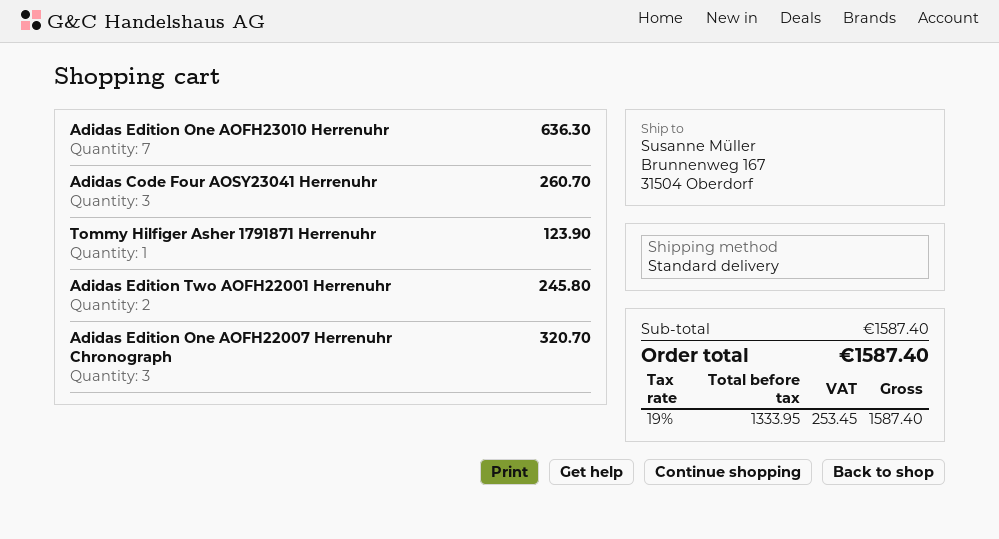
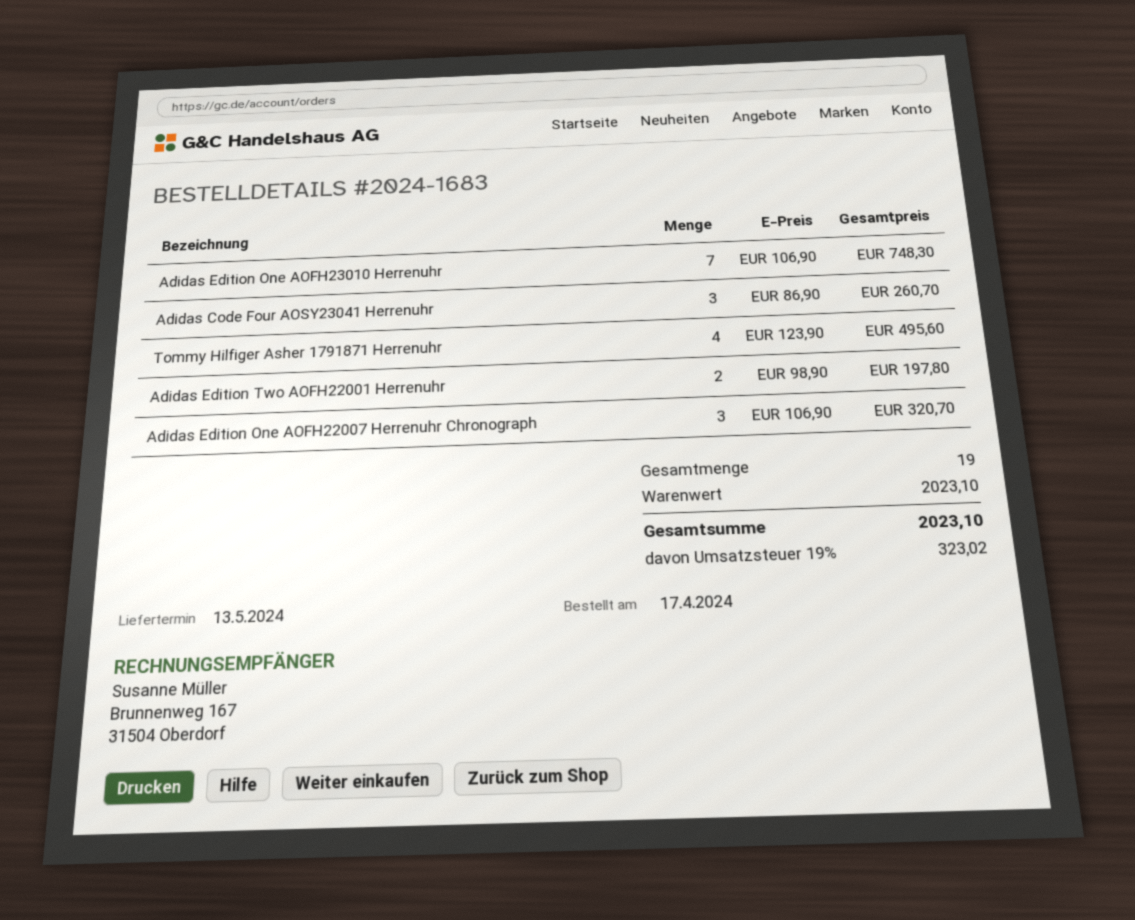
Adidas Edition One AOFH23010 Herrenuhr: 7 for 636.30 -> 7 for 748.30
Tommy Hilfiger Asher 1791871 Herrenuhr: 1 for 123.90 -> 4 for 495.60
Adidas Edition Two AOFH22001 Herrenuhr: 2 for 245.80 -> 2 for 197.80
subtotal: 1587.40 -> 2023.10
tax: 19% = 253.45 -> 19% = 323.02
total: 1587.40 -> 2023.10

